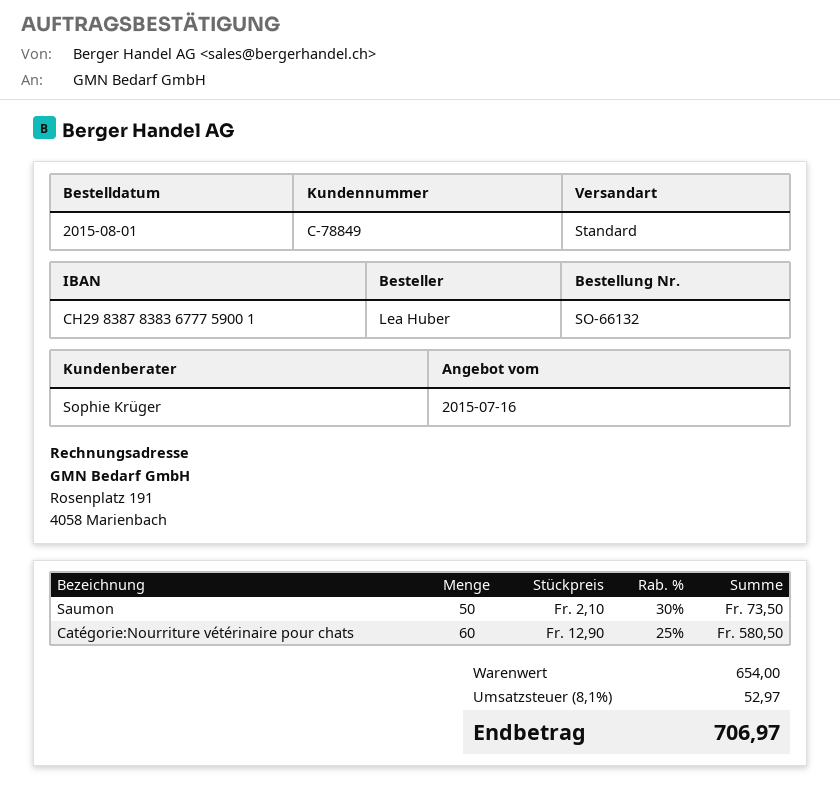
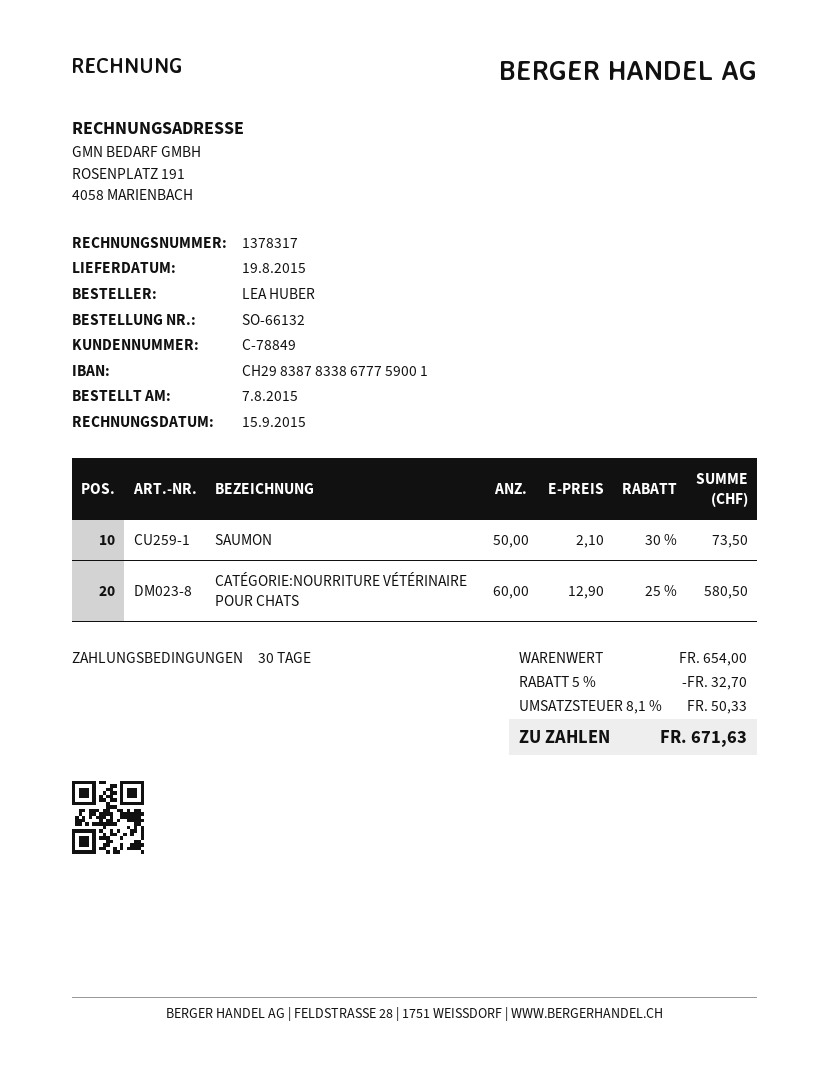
order date: 2015-08-01 -> 2015-08-07
bank account: CH2983878383677759001 -> CH2983878338677759001
discount: none -> 5% = 32.70
tax: 8.1% = 52.97 -> 8.1% = 50.33
total: 706.97 -> 671.63

